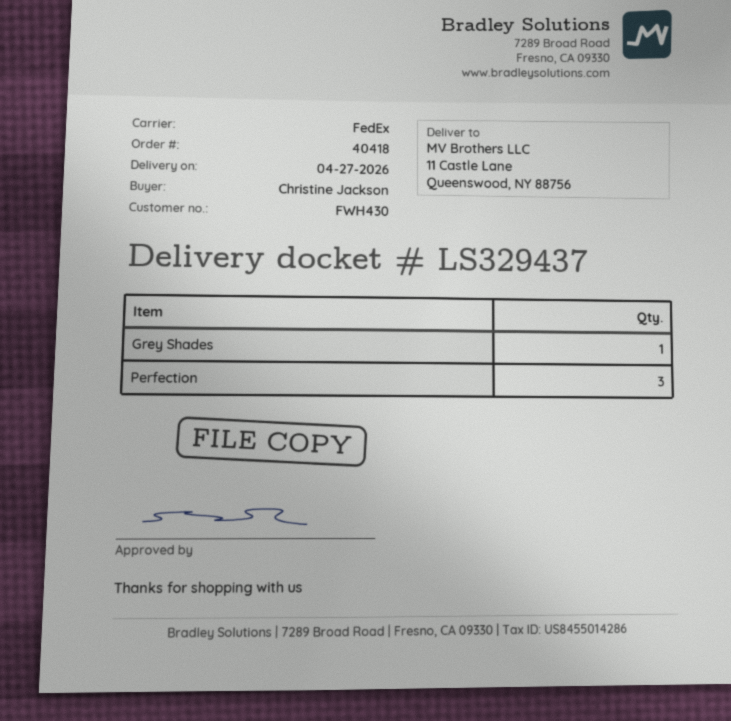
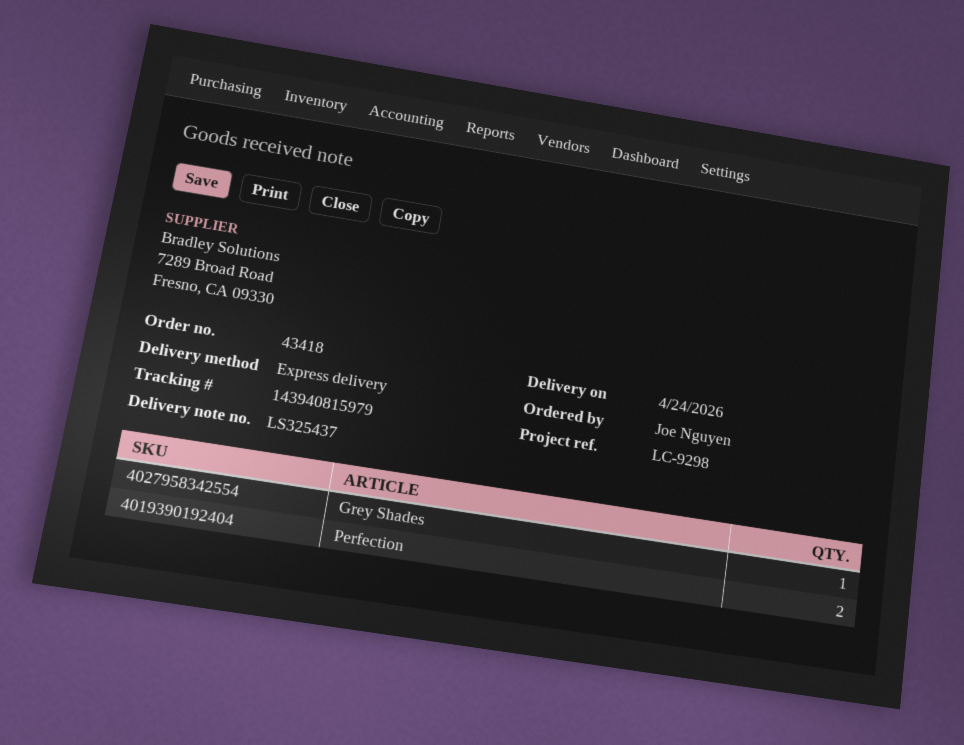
order number: 40418 -> 43418
delivery note number: LS329437 -> LS325437
delivery date: 2026-04-27 -> 2026-04-24
ordered by: Christine Jackson -> Joe Nguyen
shipping method: FedEx -> express
Perfection: 3 -> 2

